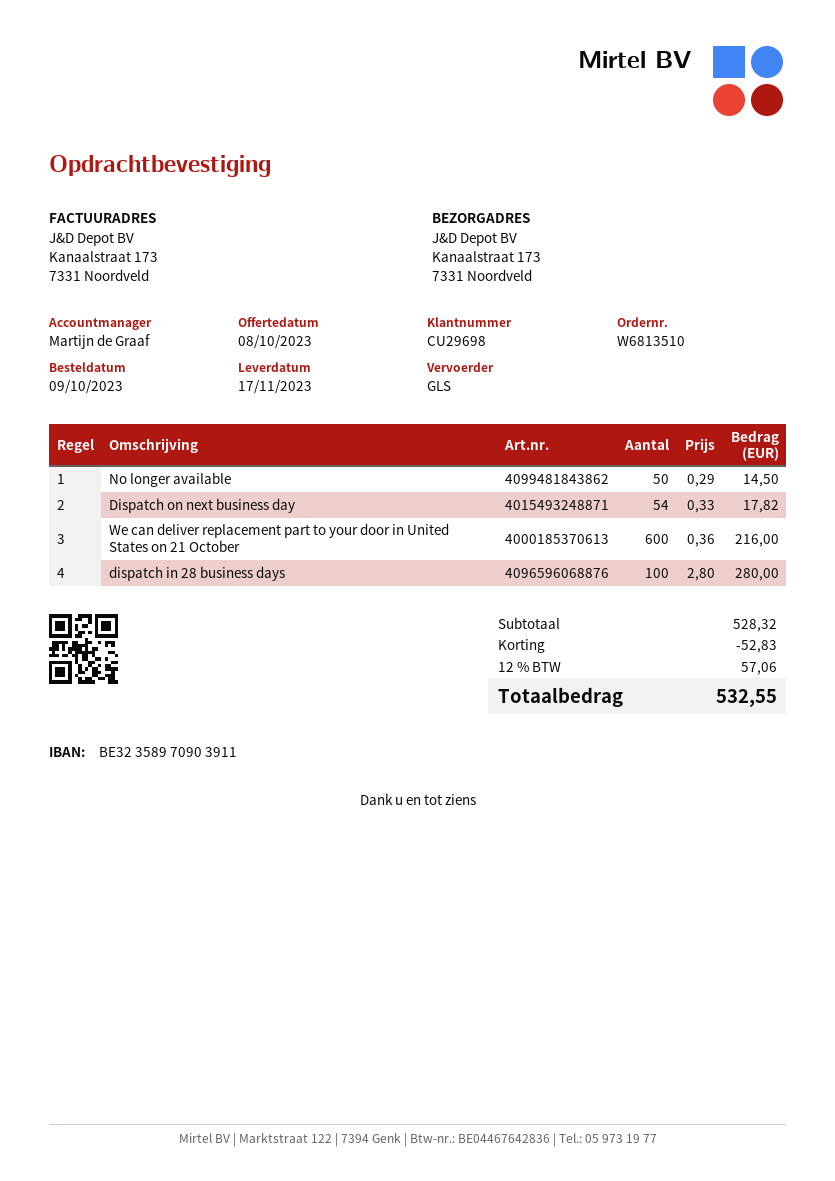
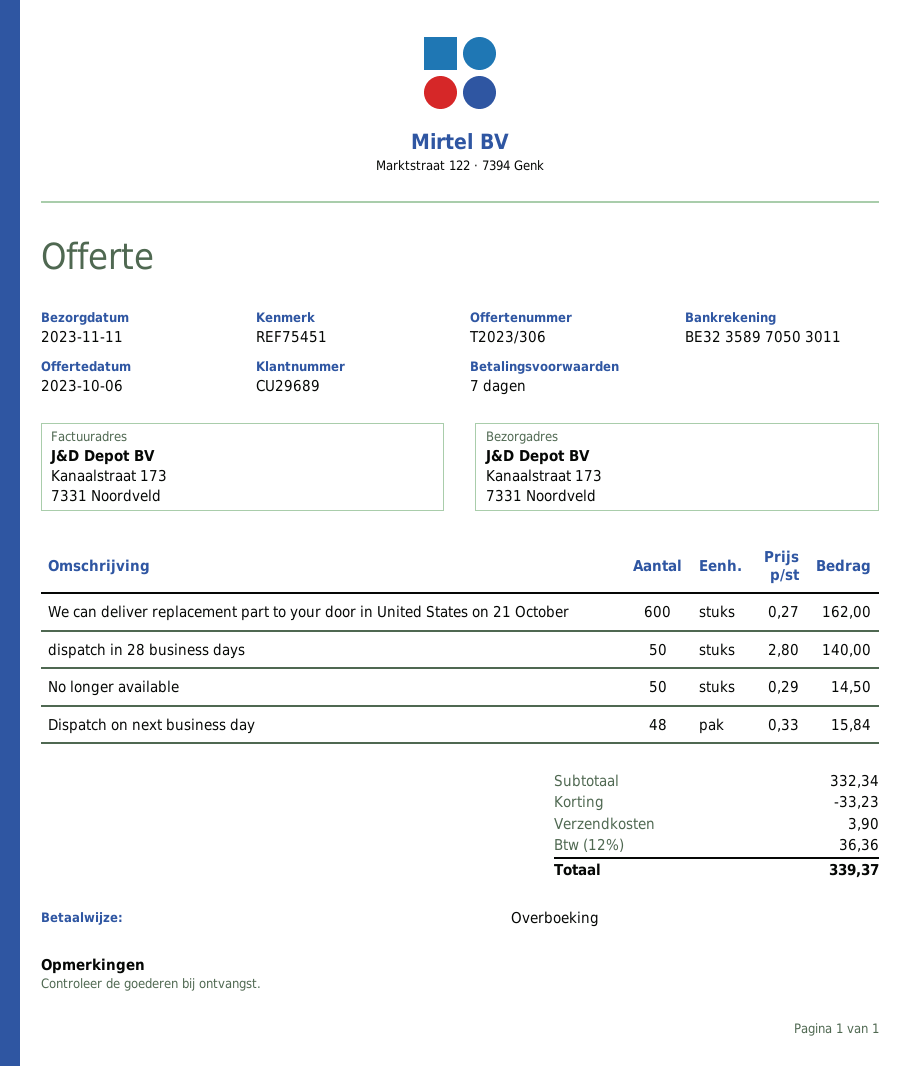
quote date: 2023-10-08 -> 2023-10-06
delivery date: 2023-11-17 -> 2023-11-11
customer number: CU29698 -> CU29689
bank account: BE32358970903911 -> BE32358970503011
Dispatch on next business day: 54 x 0.33 = 17.82 -> 48 x 0.33 = 15.84
We can deliver replacement part to your door in United States on 21 October: 600 x 0.36 = 216.00 -> 600 x 0.27 = 162.00
dispatch in 28 business days: 100 x 2.80 = 280.00 -> 50 x 2.80 = 140.00
subtotal: 528.32 -> 332.34
discount: 52.83 -> 33.23
shipping: none -> 3.90
tax: 12% = 57.06 -> 12% = 36.36
total: 532.55 -> 339.37

